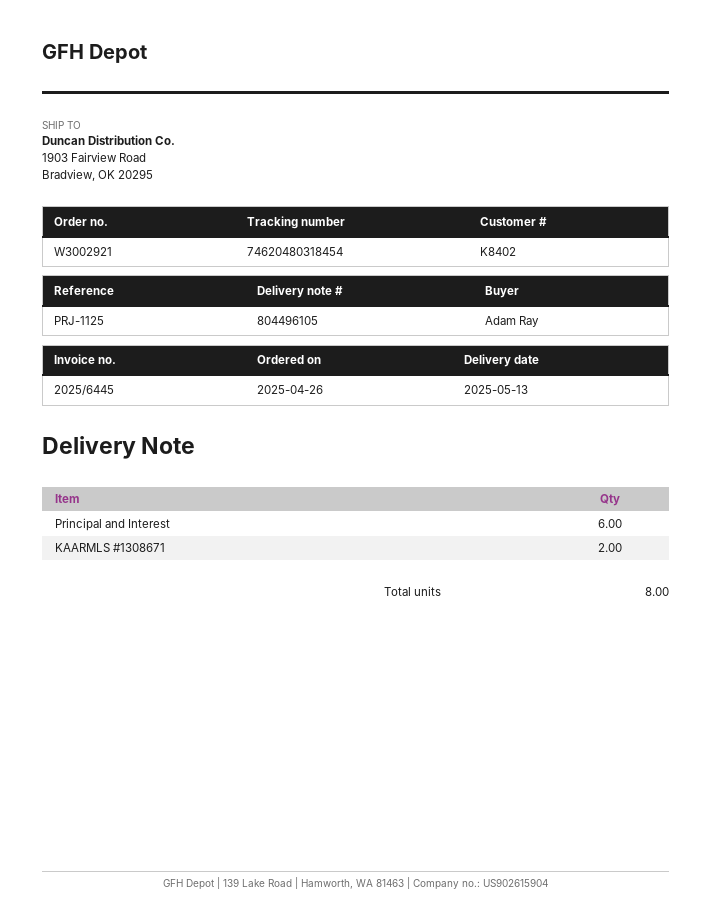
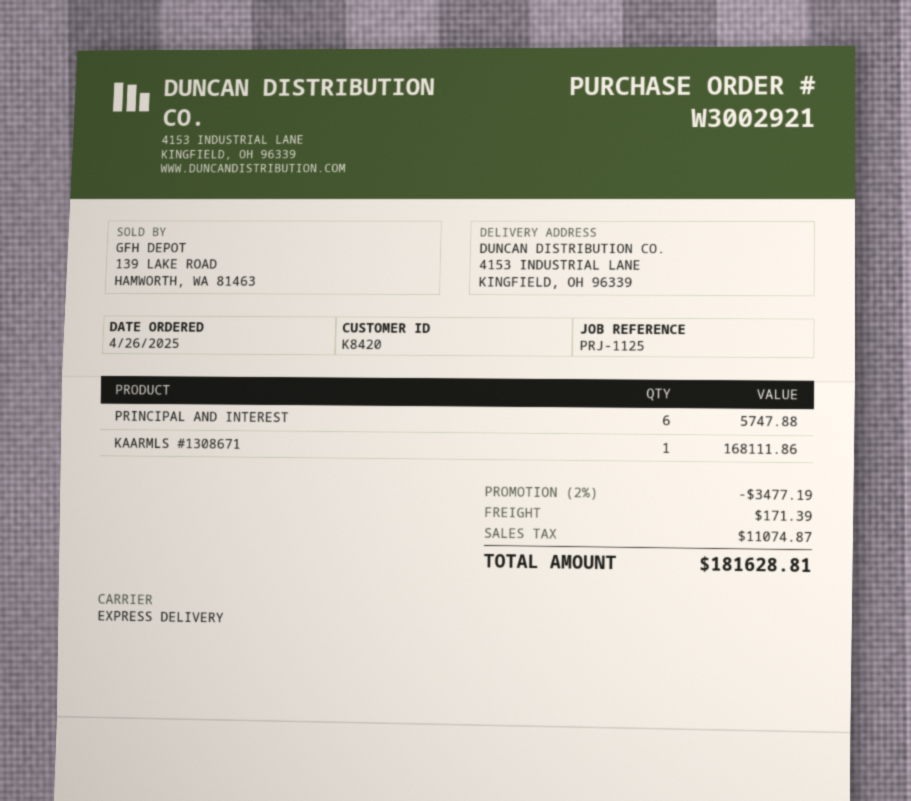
customer number: K8402 -> K8420
ship to: 1903 Fairview Road, Bradview, OK 20295 -> 4153 INDUSTRIAL LANE, KINGFIELD, OH 96339
KAARMLS #1308671: 2 -> 1

